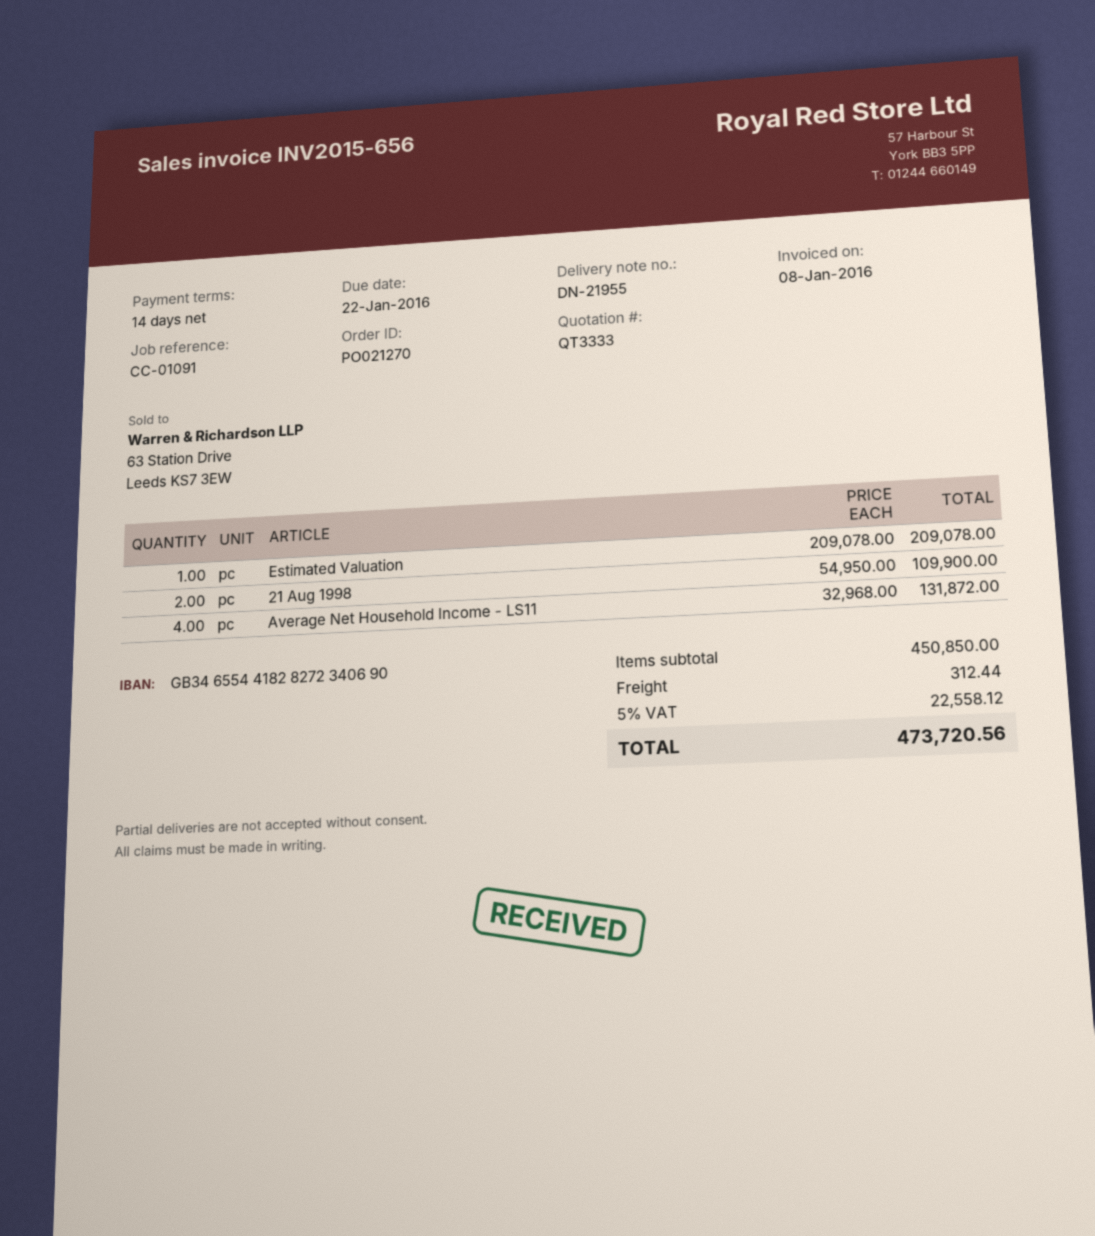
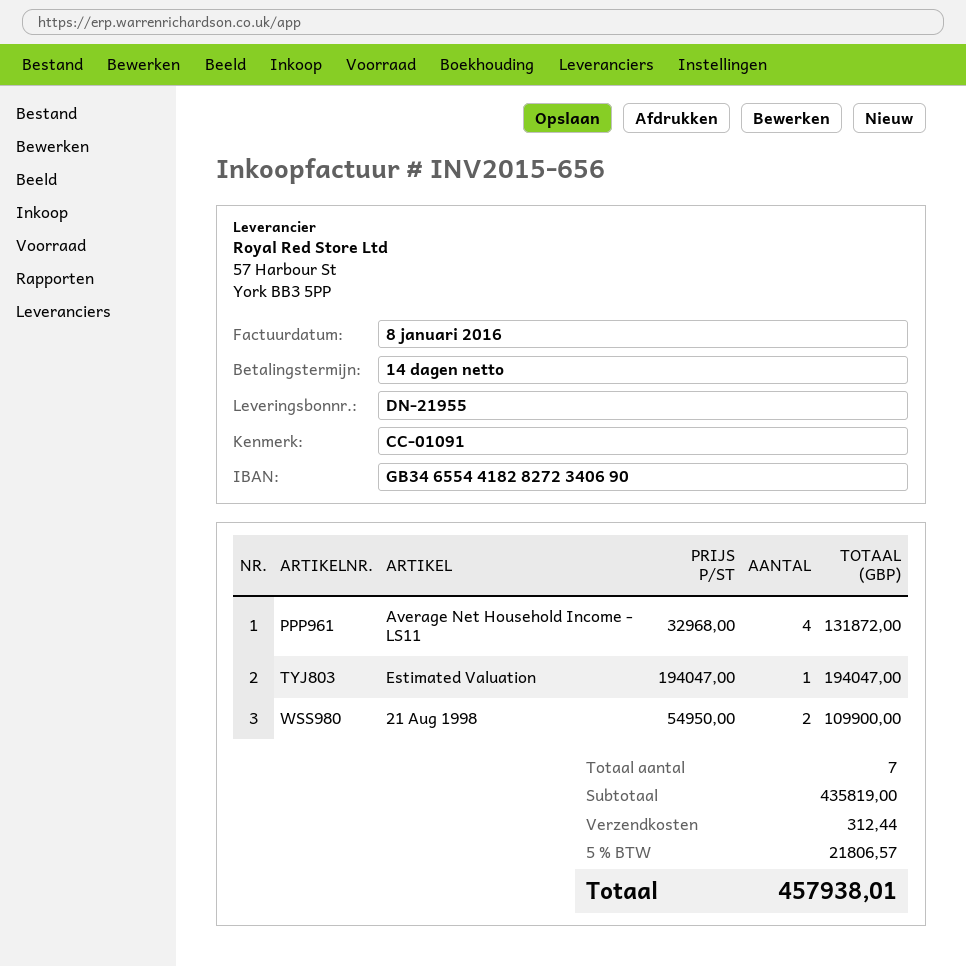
Estimated Valuation: 1 x 209078.00 = 209078.00 -> 1 x 194047.00 = 194047.00
subtotal: 450850.00 -> 435819.00
tax: 5% = 22558.12 -> 5% = 21806.57
total: 473720.56 -> 457938.01

